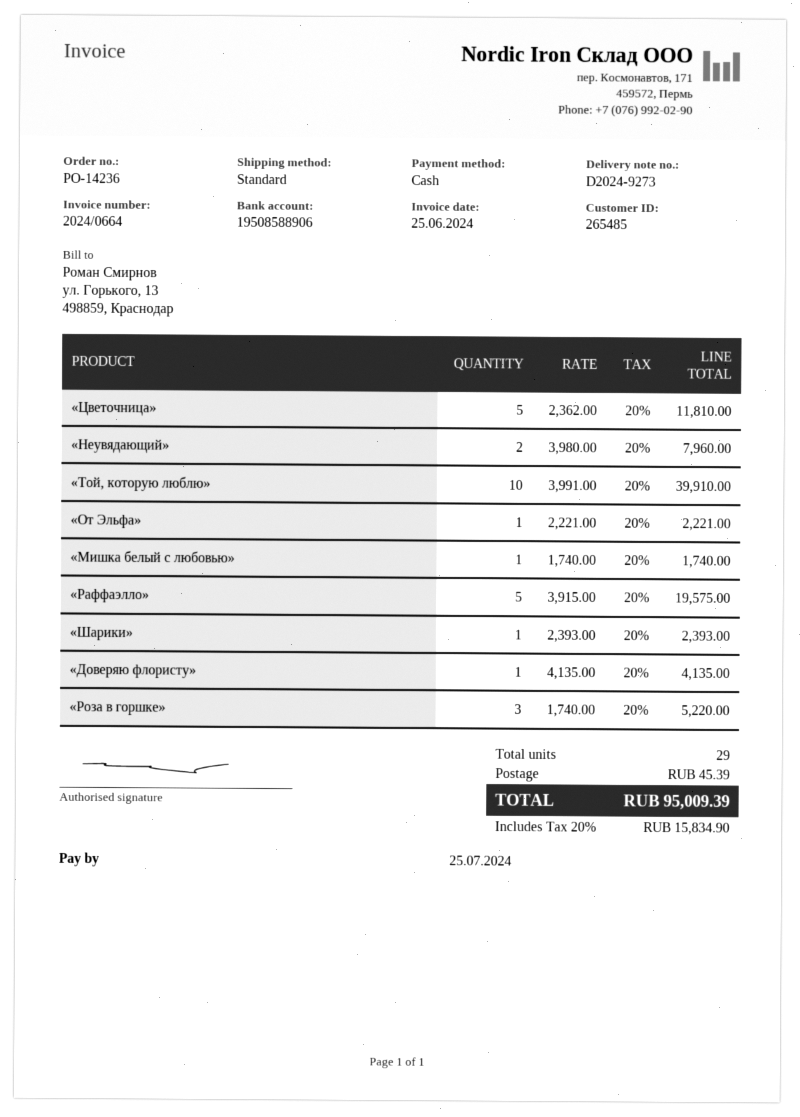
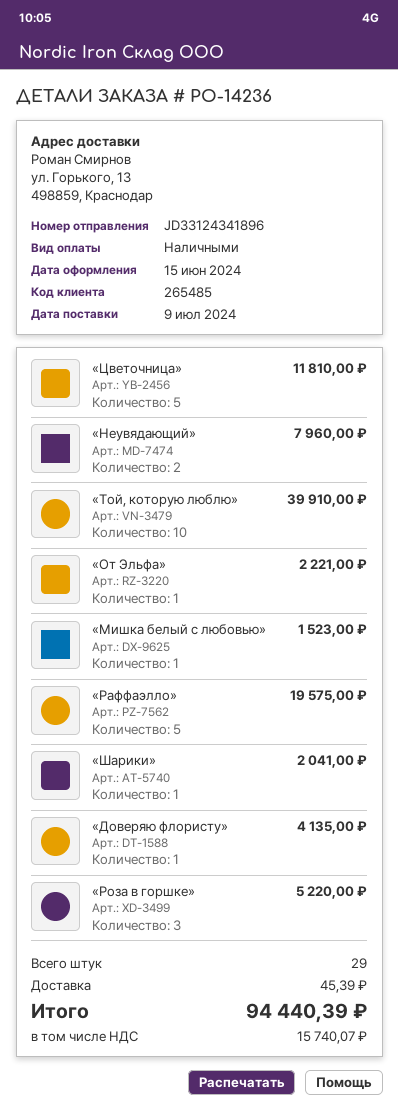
«Мишка белый с любовью»: 1 for 1740.00 -> 1 for 1523.00
«Шарики»: 1 for 2393.00 -> 1 for 2041.00
tax: 15834.90 -> 15740.07
total: 95009.39 -> 94440.39

